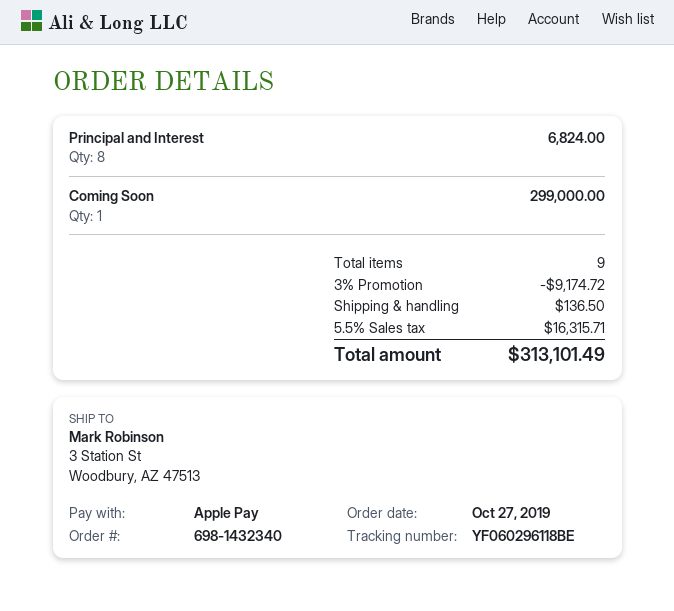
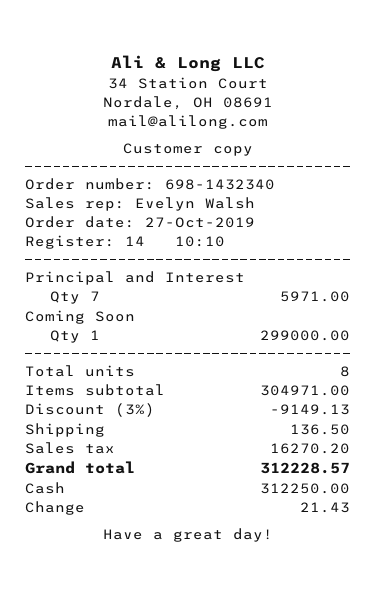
payment method: Apple Pay -> cash
Principal and Interest: 8 for 6824.00 -> 7 for 5971.00
total quantity: 9 -> 8
discount: 3% = 9174.72 -> 3% = 9149.13
tax: 16315.71 -> 16270.20
total: 313101.49 -> 312228.57

